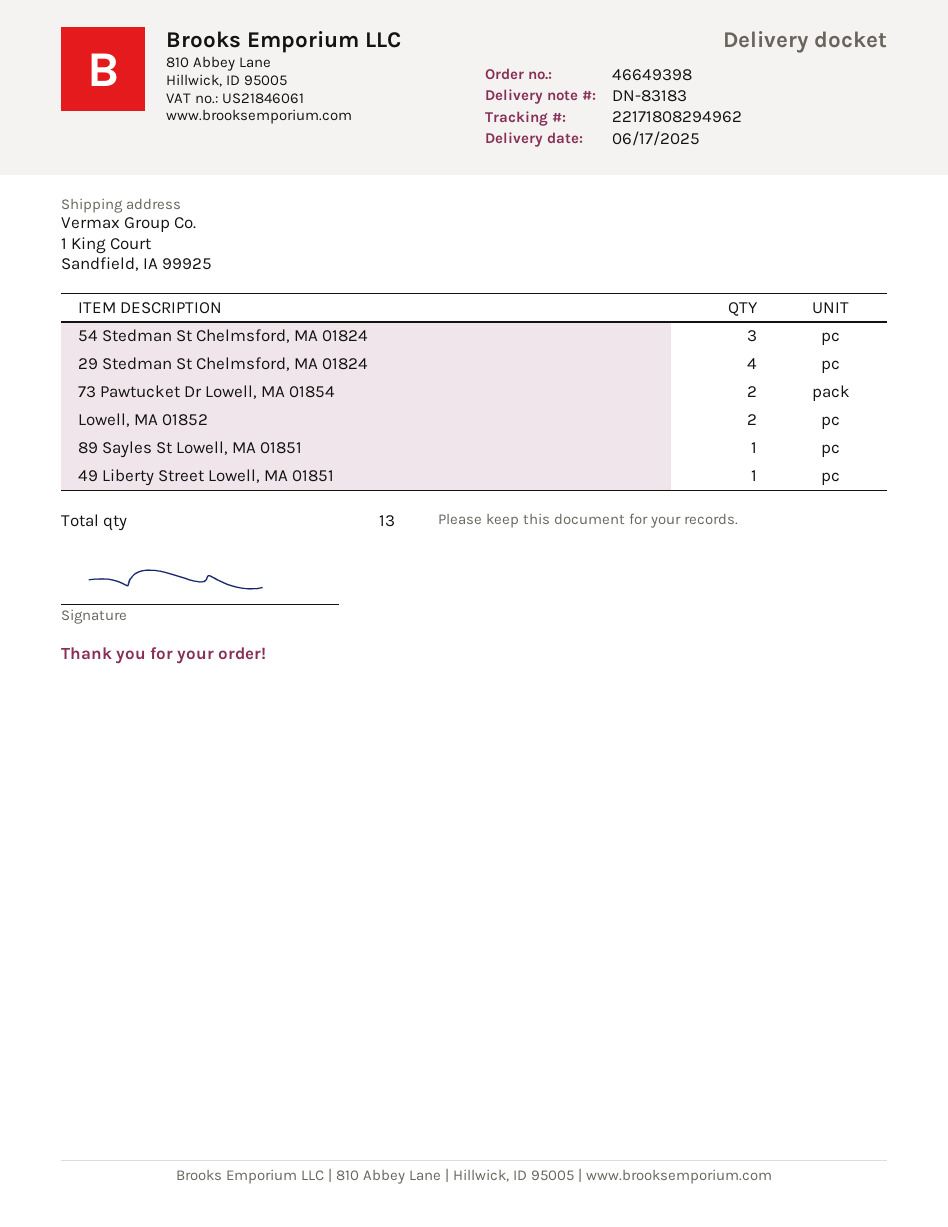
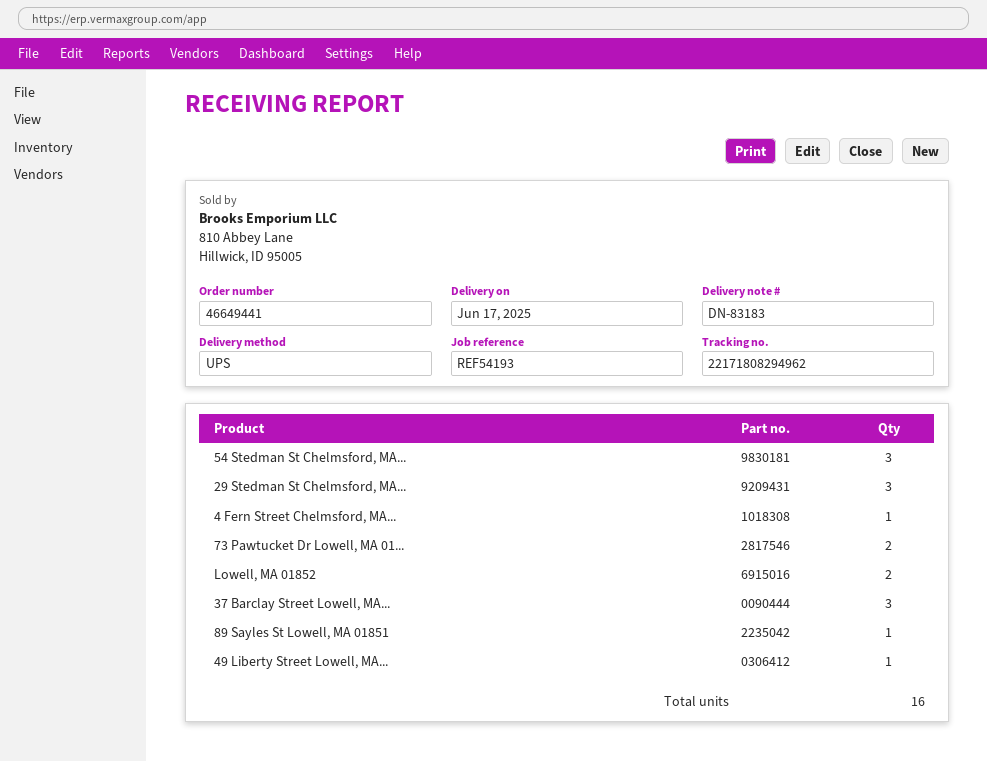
order number: 46649398 -> 46649441
29 Stedman St Chelmsford, MA 01824: 4 -> 3
4 Fern Street Chelmsford, MA...: none -> 1
37 Barclay Street Lowell, MA...: none -> 3
total quantity: 13 -> 16

